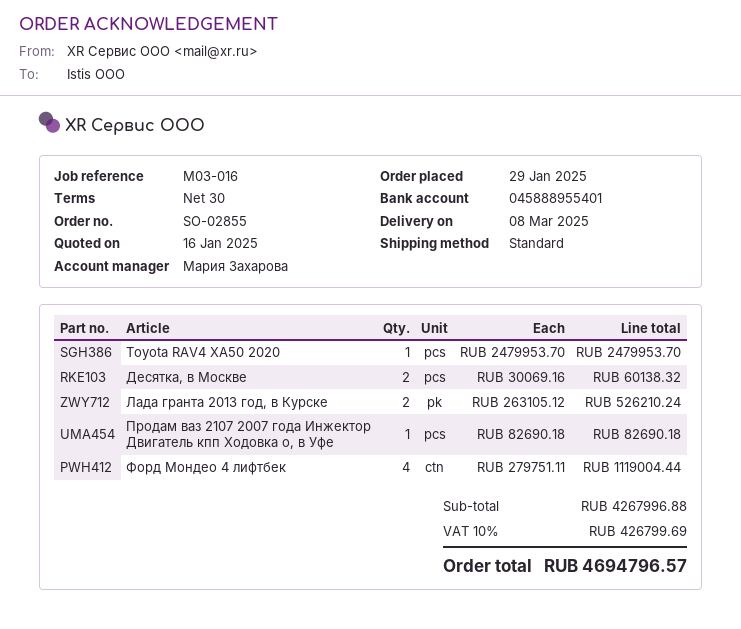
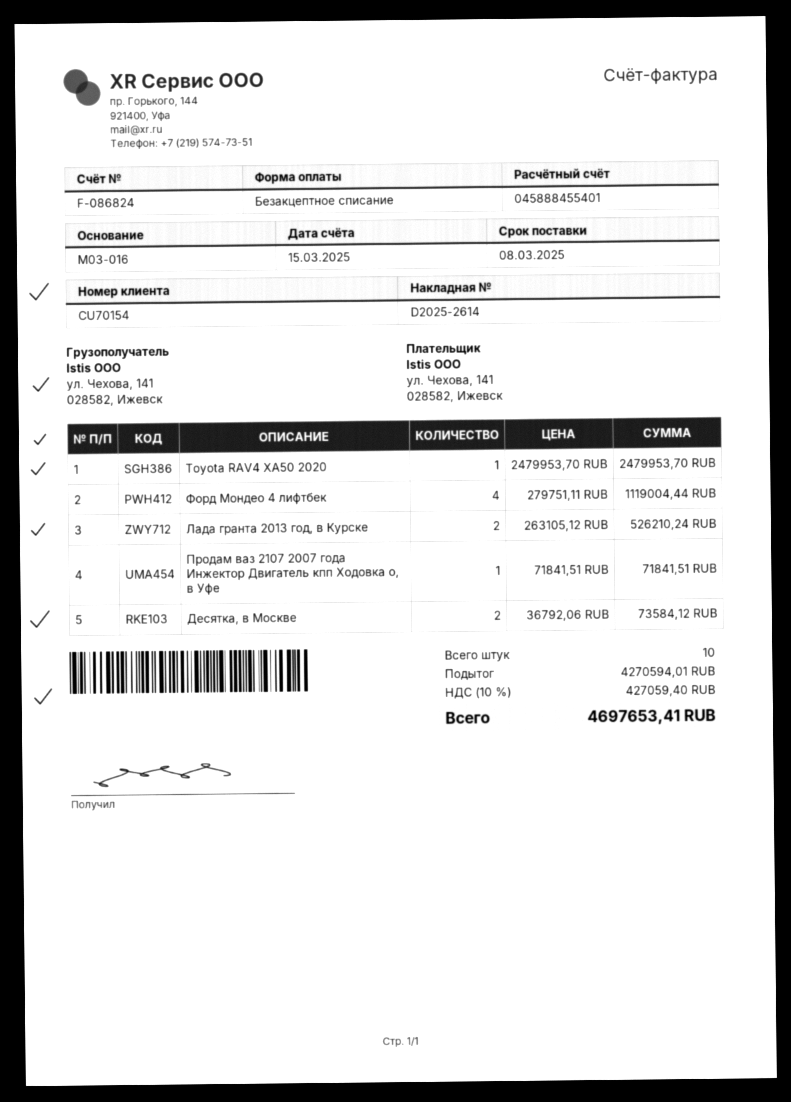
bank account: 045888955401 -> 045888455401
Десятка, в Москве: 2 x 30069.16 = 60138.32 -> 2 x 36792.06 = 73584.12
Продам ваз 2107 2007 года Инжектор Двигатель кпп Ходовка о, в Уфе: 1 x 82690.18 = 82690.18 -> 1 x 71841.51 = 71841.51
subtotal: 4267996.88 -> 4270594.01
tax: 10% = 426799.69 -> 10% = 427059.40
total: 4694796.57 -> 4697653.41

